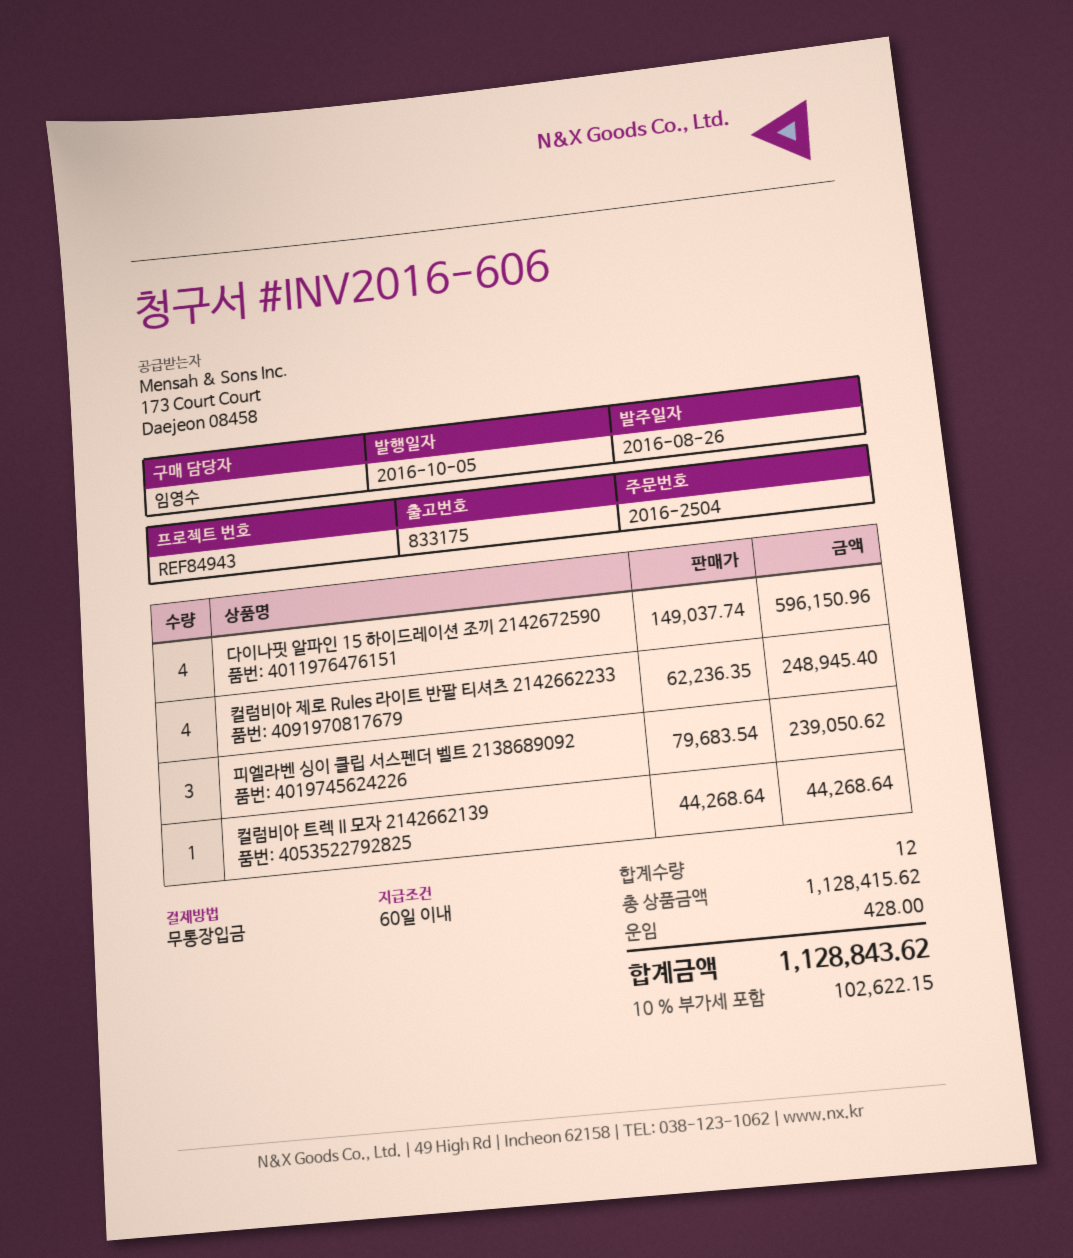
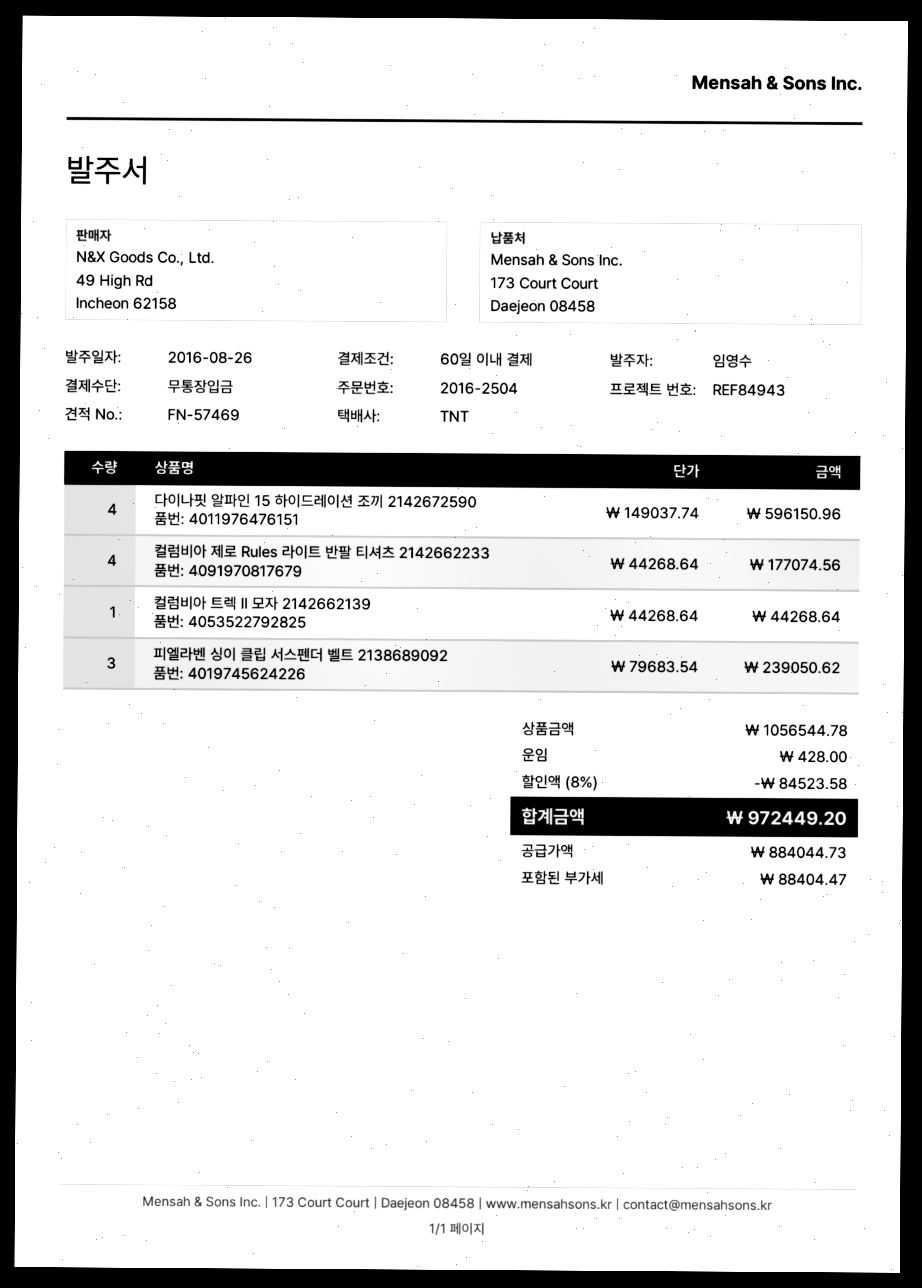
컬럼비아 제로 Rules 라이트 반팔 티셔츠 2142662233: 4 x 62236.35 = 248945.40 -> 4 x 44268.64 = 177074.56
subtotal: 1128415.62 -> 1056544.78
discount: none -> 8% = 84523.58
tax: 102622.15 -> 88404.47
total: 1128843.62 -> 972449.20

